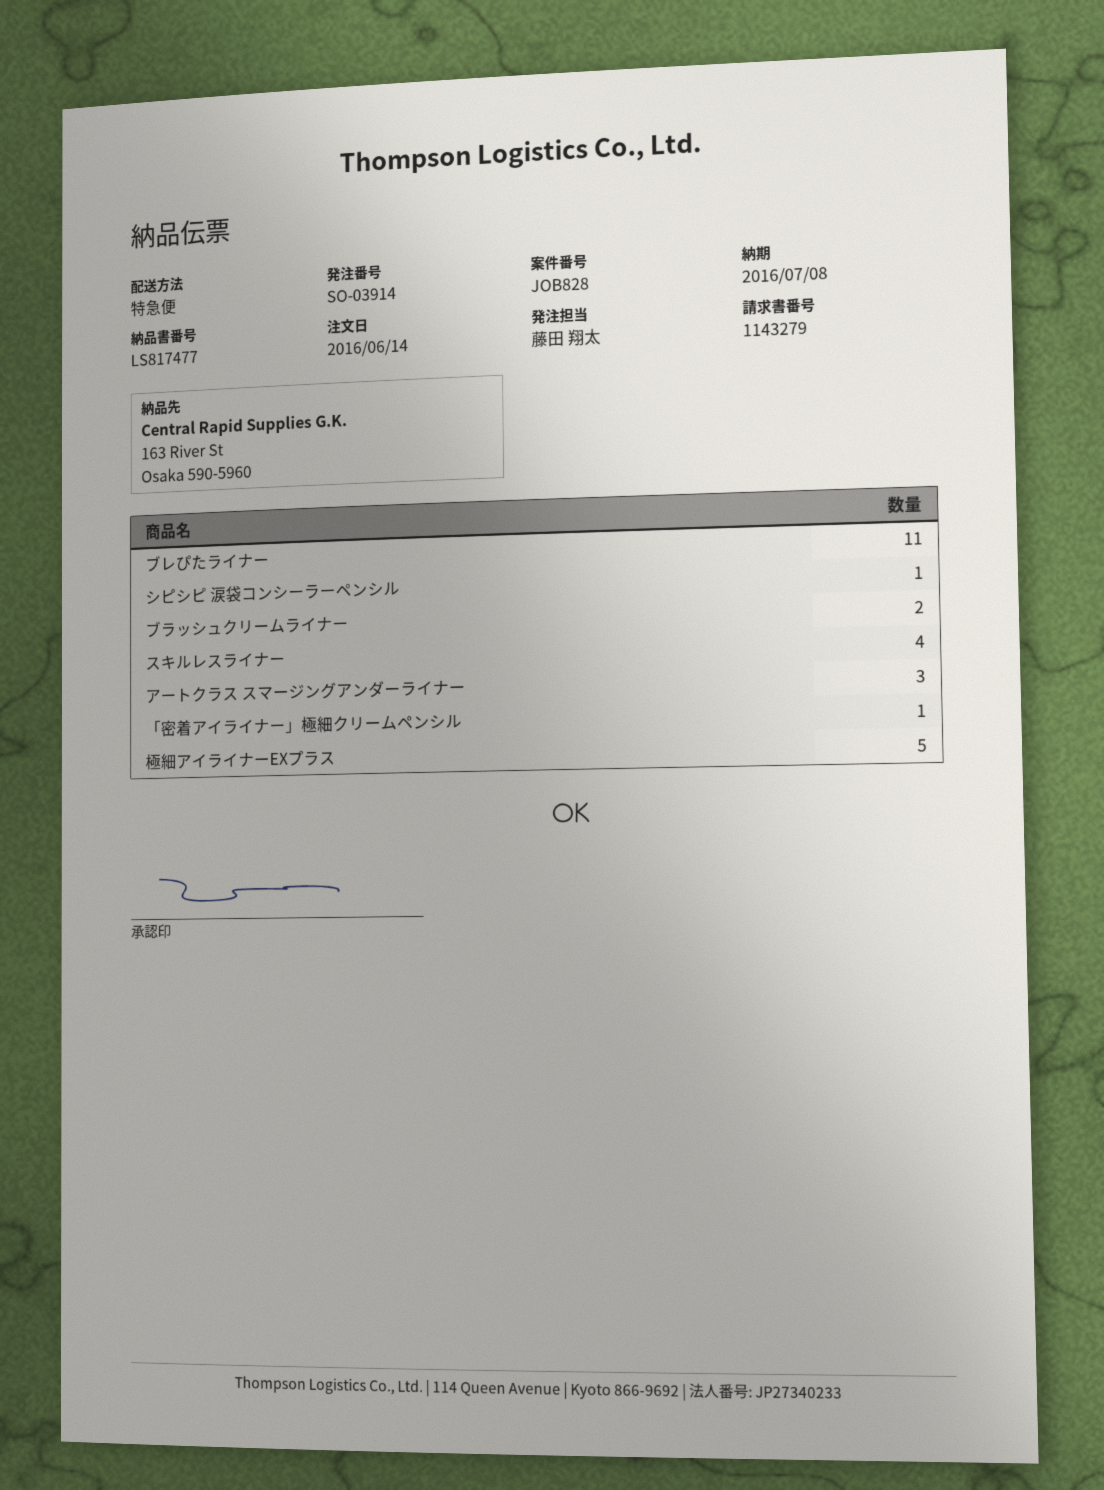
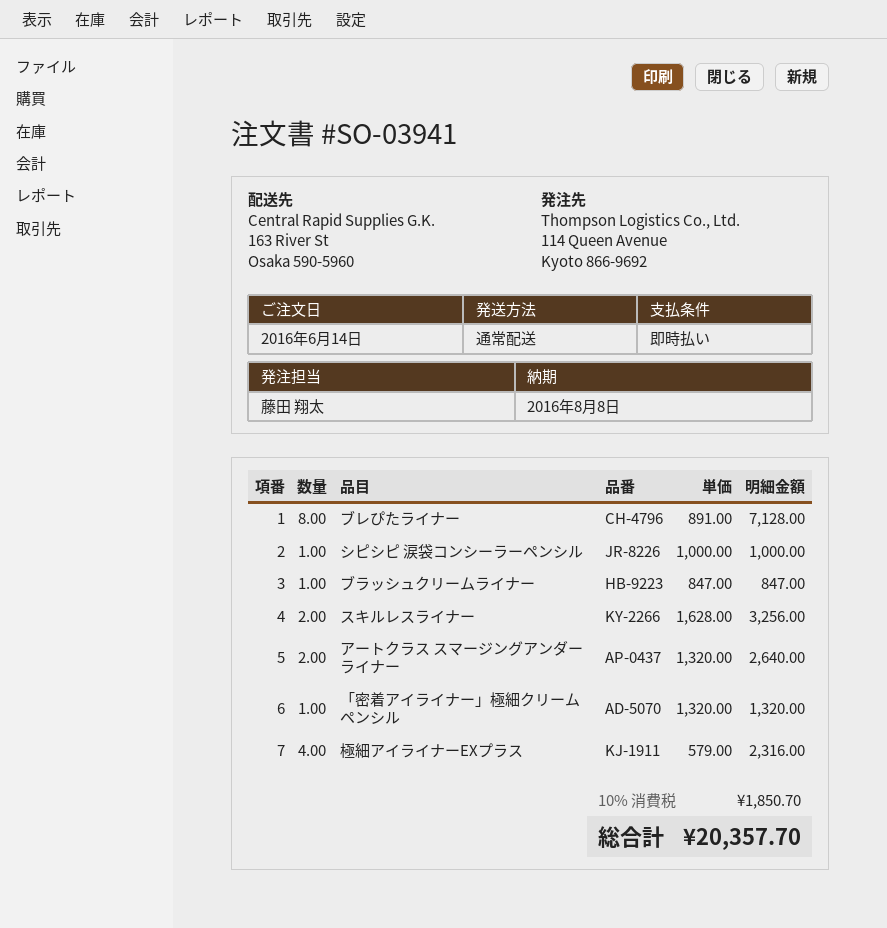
order number: SO-03914 -> SO-03941
delivery date: 2016-07-08 -> 2016-08-08
shipping method: express -> standard
ブレぴたライナー: 11 -> 8
ブラッシュクリームライナー: 2 -> 1
スキルレスライナー: 4 -> 2
アートクラス スマージングアンダーライナー: 3 -> 2
極細アイライナーEXプラス: 5 -> 4

